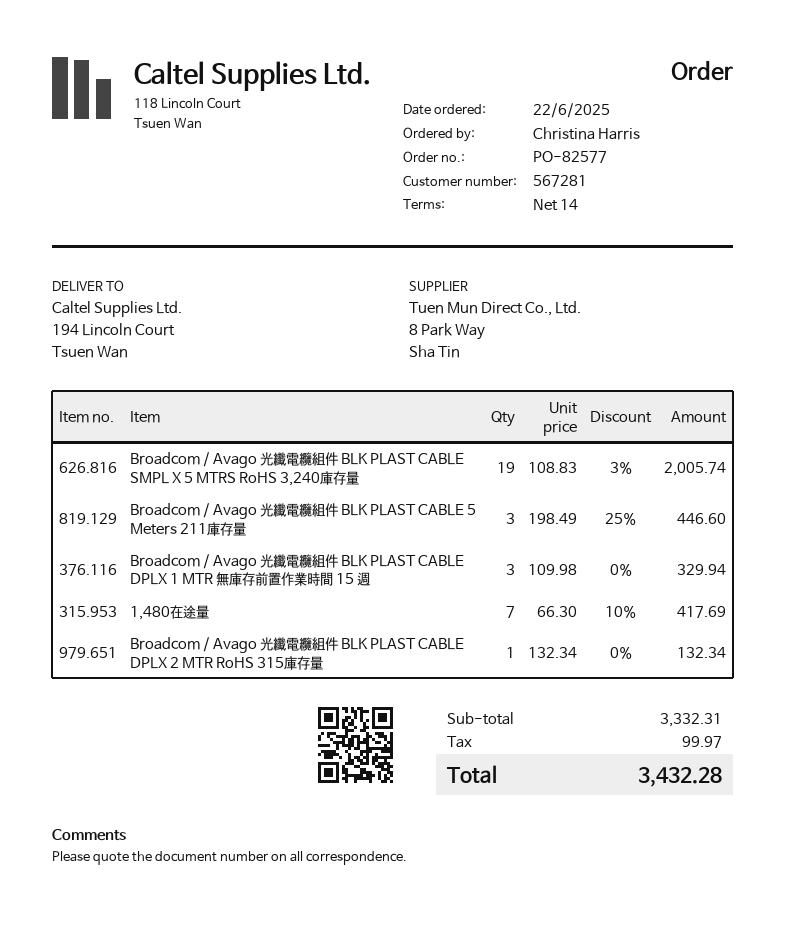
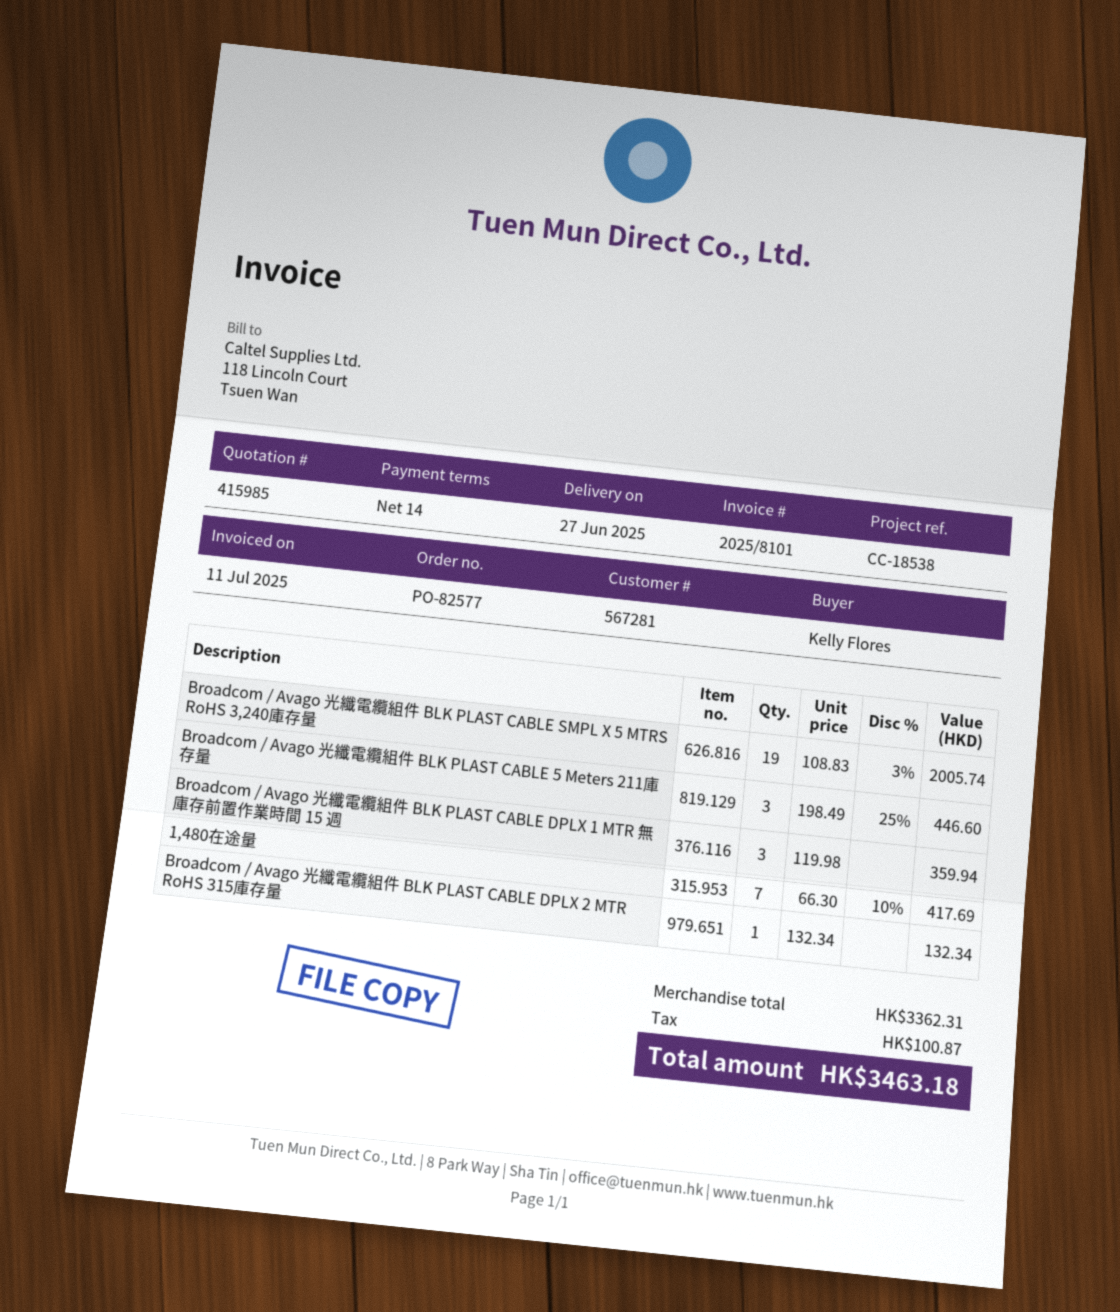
ordered by: Christina Harris -> Kelly Flores
Broadcom / Avago 光纖電纜組件 BLK PLAST CABLE DPLX 1 MTR 無庫存前置作業時間 15 週: 3 x 109.98 = 329.94 -> 3 x 119.98 = 359.94
subtotal: 3332.31 -> 3362.31
tax: 99.97 -> 100.87
total: 3432.28 -> 3463.18

